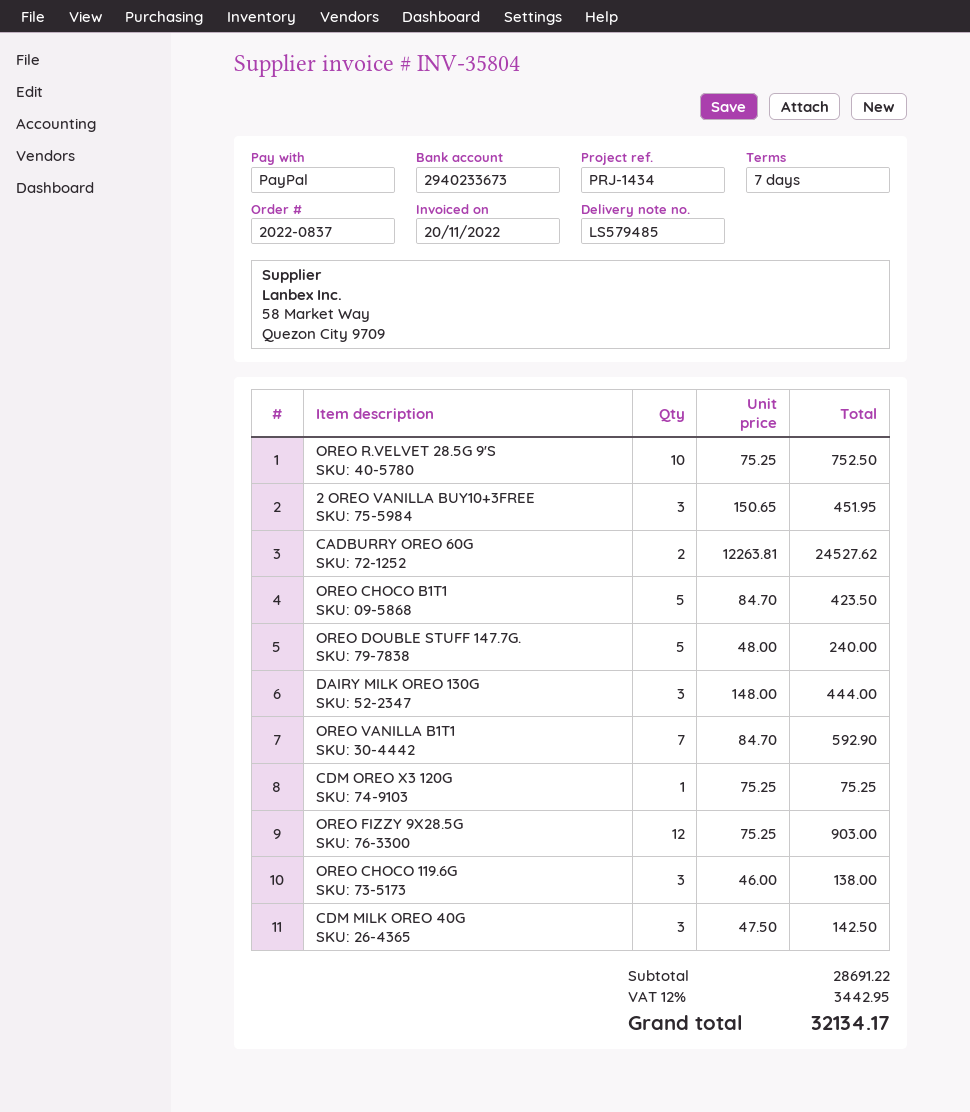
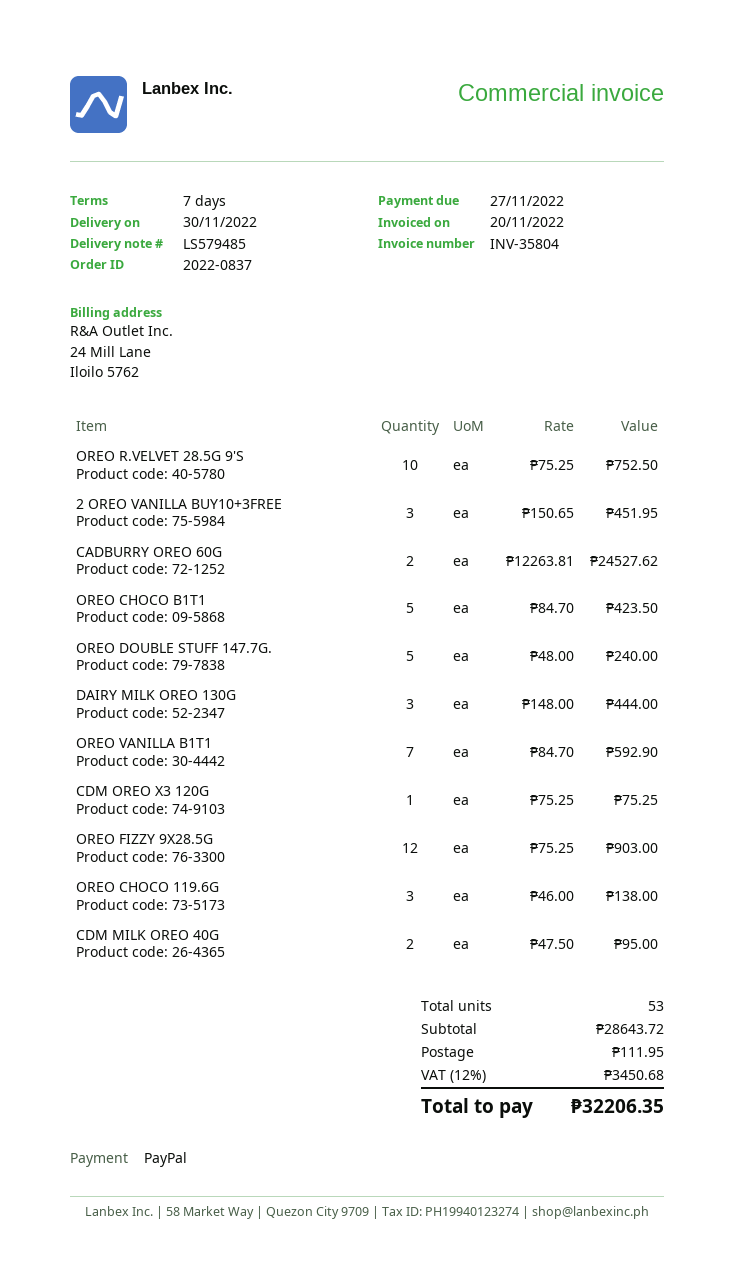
CDM MILK OREO 40G: 3 x 47.50 = 142.50 -> 2 x 47.50 = 95.00
subtotal: 28691.22 -> 28643.72
shipping: none -> 111.95
tax: 12% = 3442.95 -> 12% = 3450.68
total: 32134.17 -> 32206.35

